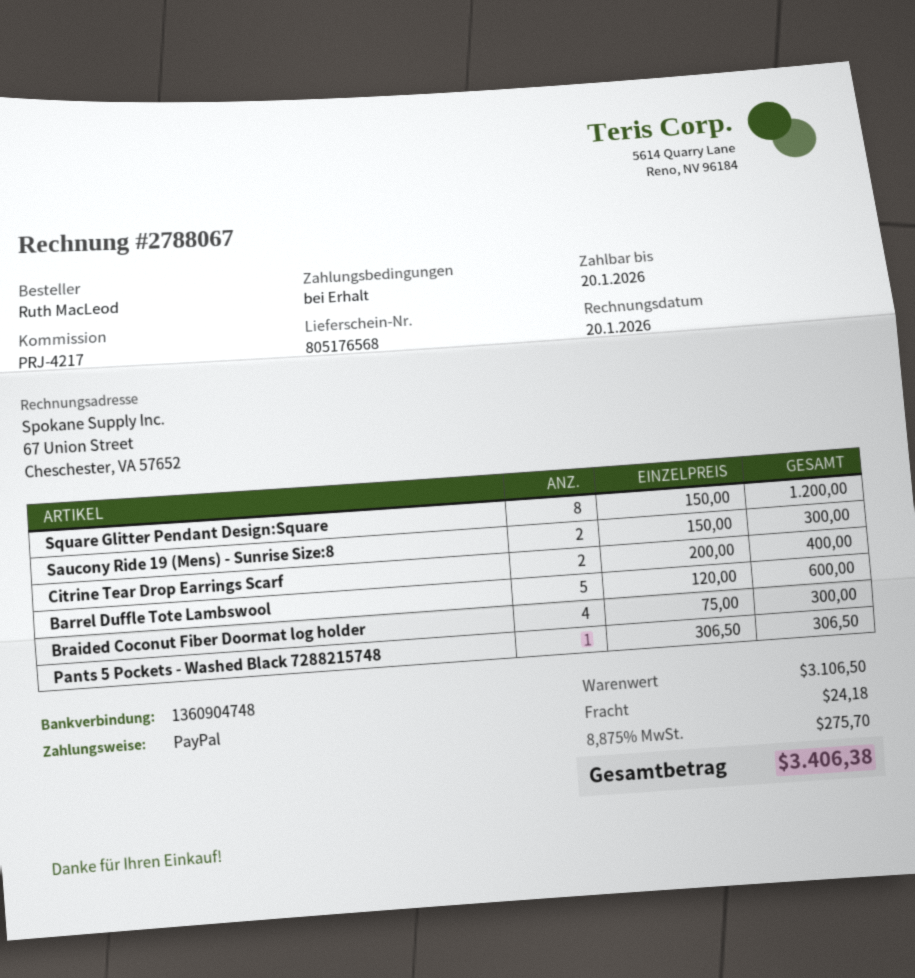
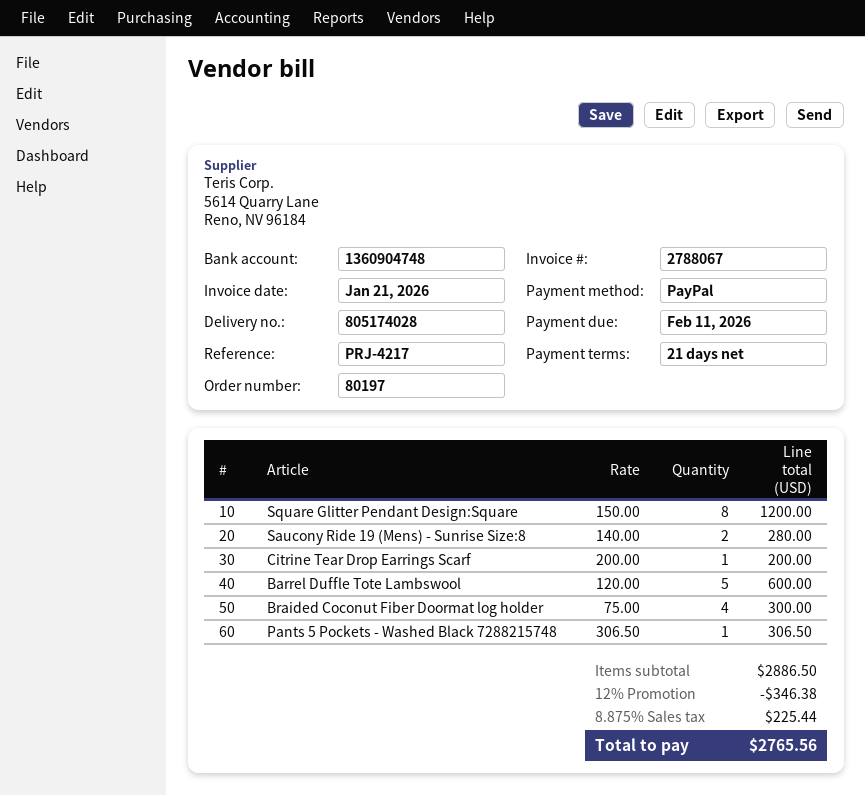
delivery note number: 805176568 -> 805174028
invoice date: 2026-01-20 -> 2026-01-21
payment terms: on receipt -> 21 days
due date: 2026-01-20 -> 2026-02-11
Saucony Ride 19 (Mens) - Sunrise Size:8: 2 x 150.00 = 300.00 -> 2 x 140.00 = 280.00
Citrine Tear Drop Earrings Scarf: 2 x 200.00 = 400.00 -> 1 x 200.00 = 200.00
subtotal: 3106.50 -> 2886.50
discount: none -> 12% = 346.38
shipping: 24.18 -> none
tax: 8.875% = 275.70 -> 8.875% = 225.44
total: 3406.38 -> 2765.56

